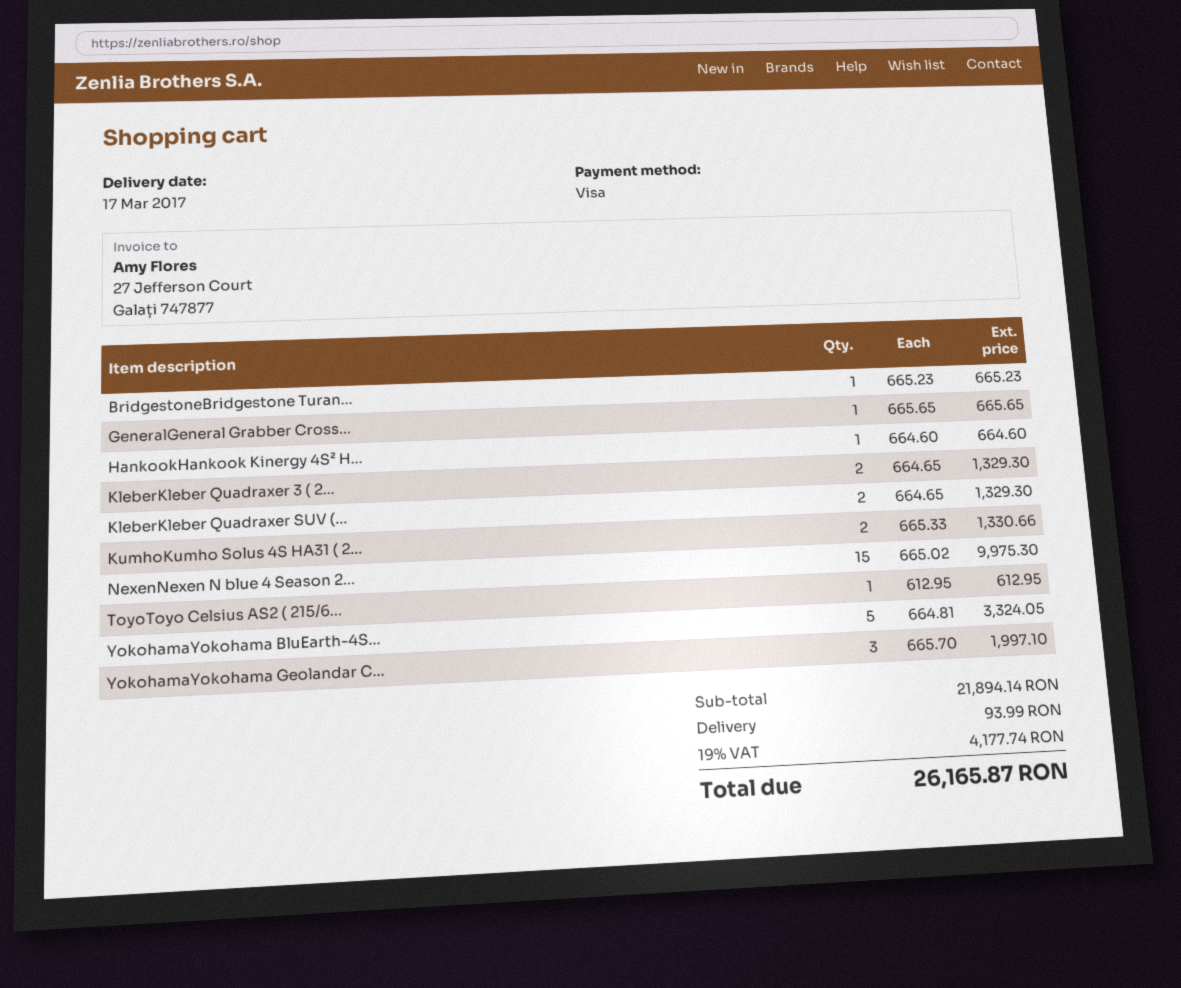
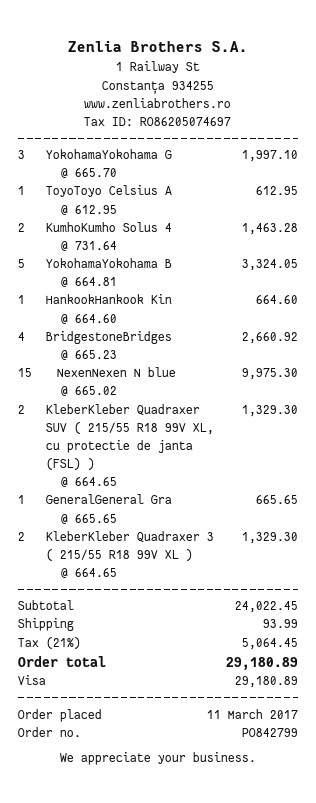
BridgestoneBridgestone Turan...: 1 x 665.23 = 665.23 -> 4 x 665.23 = 2660.92
KumhoKumho Solus 4S HA31 ( 2...: 2 x 665.33 = 1330.66 -> 2 x 731.64 = 1463.28
subtotal: 21894.14 -> 24022.45
tax: 19% = 4177.74 -> 21% = 5064.45
total: 26165.87 -> 29180.89

